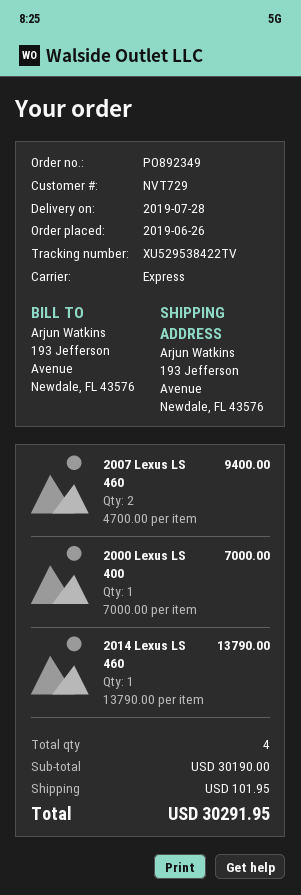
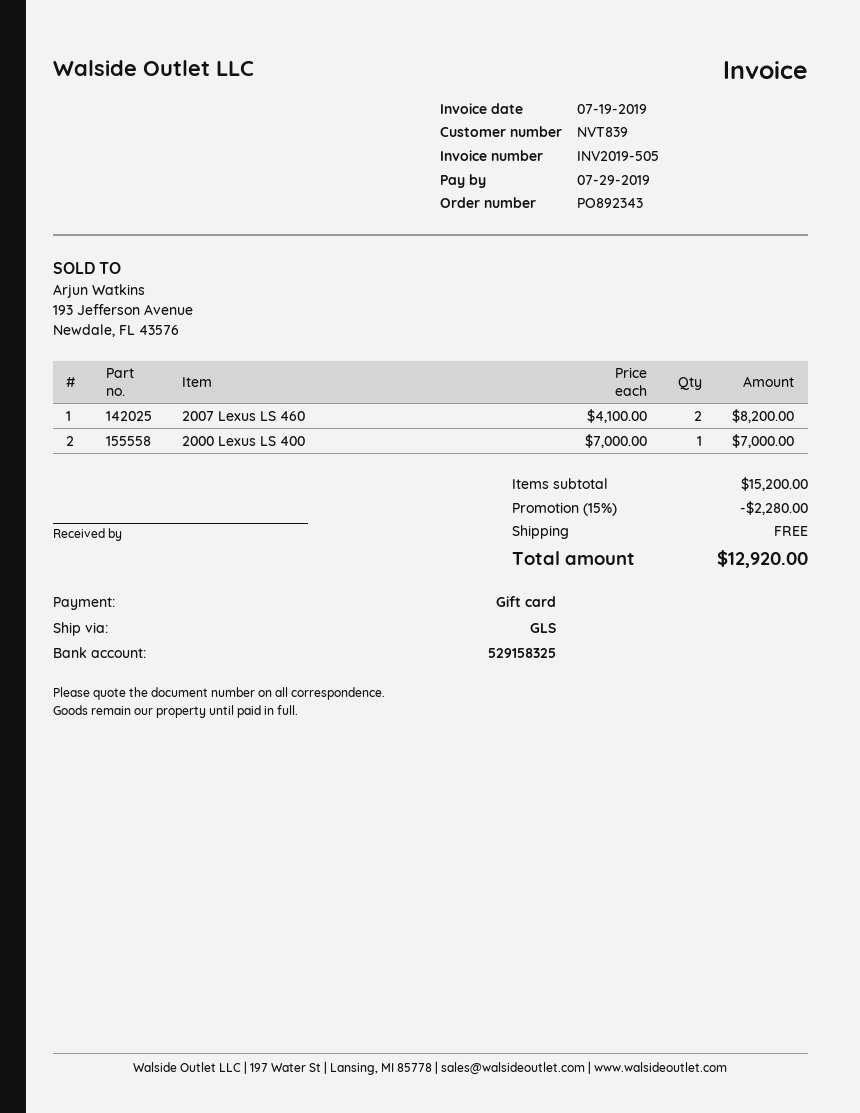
order number: PO892349 -> PO892343
customer number: NVT729 -> NVT839
shipping method: express -> GLS
2007 Lexus LS 460: 2 x 4700.00 = 9400.00 -> 2 x 4100.00 = 8200.00
2014 Lexus LS 460: 1 x 13790.00 = 13790.00 -> none
subtotal: 30190.00 -> 15200.00
discount: none -> 15% = 2280.00
shipping: 101.95 -> 0.00
total: 30291.95 -> 12920.00

